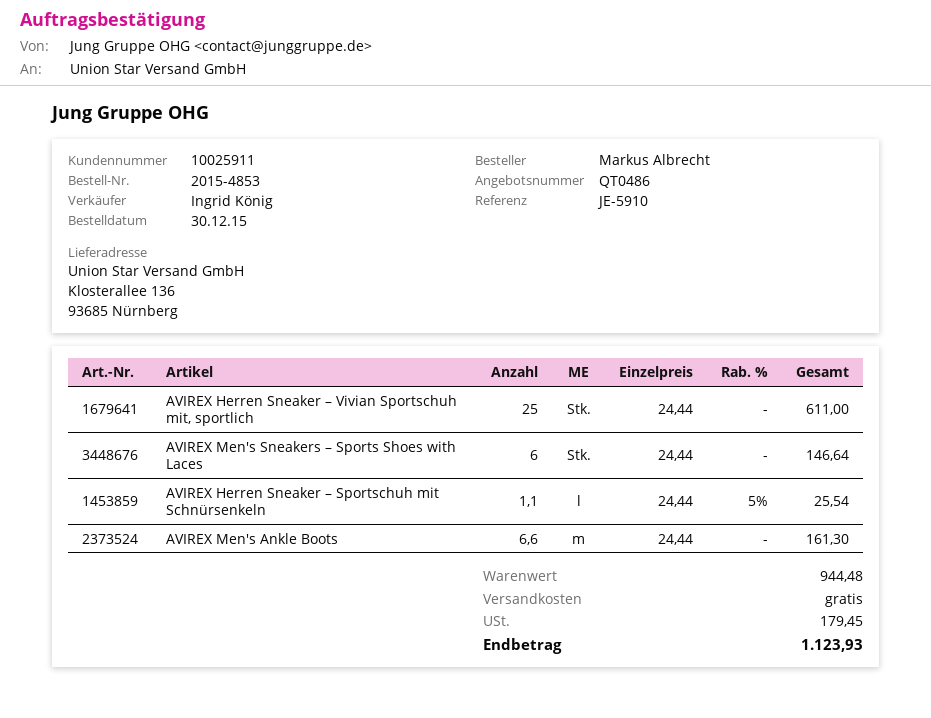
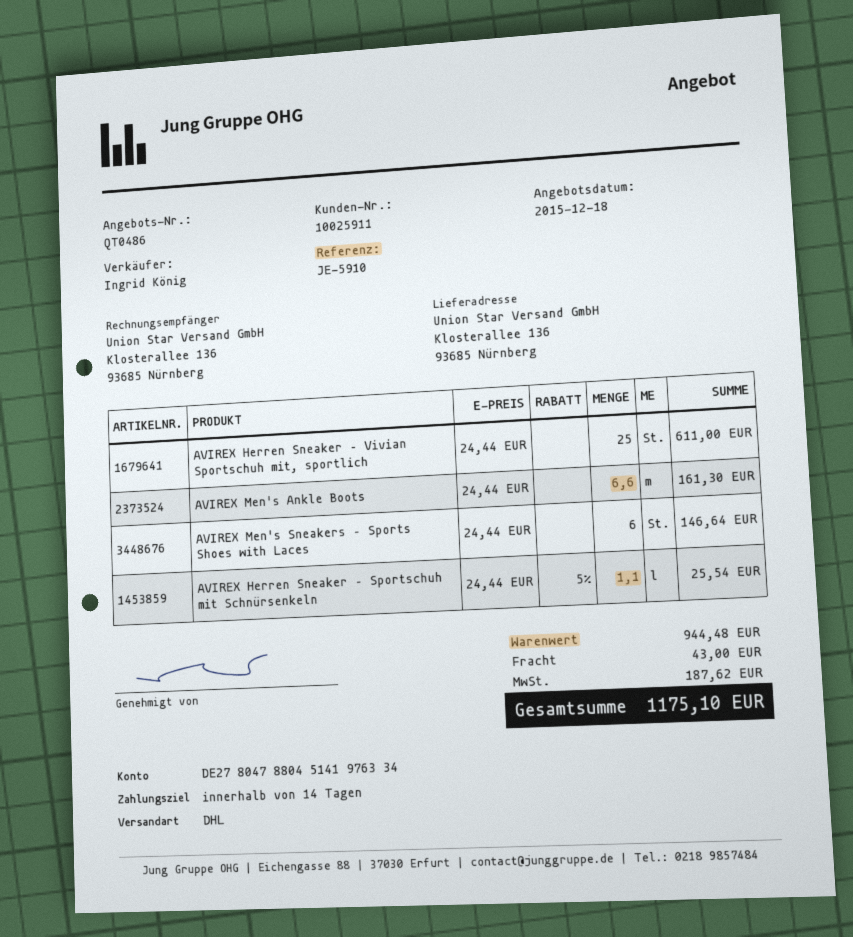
shipping: 0.00 -> 43.00
tax: 179.45 -> 187.62
total: 1123.93 -> 1175.10

